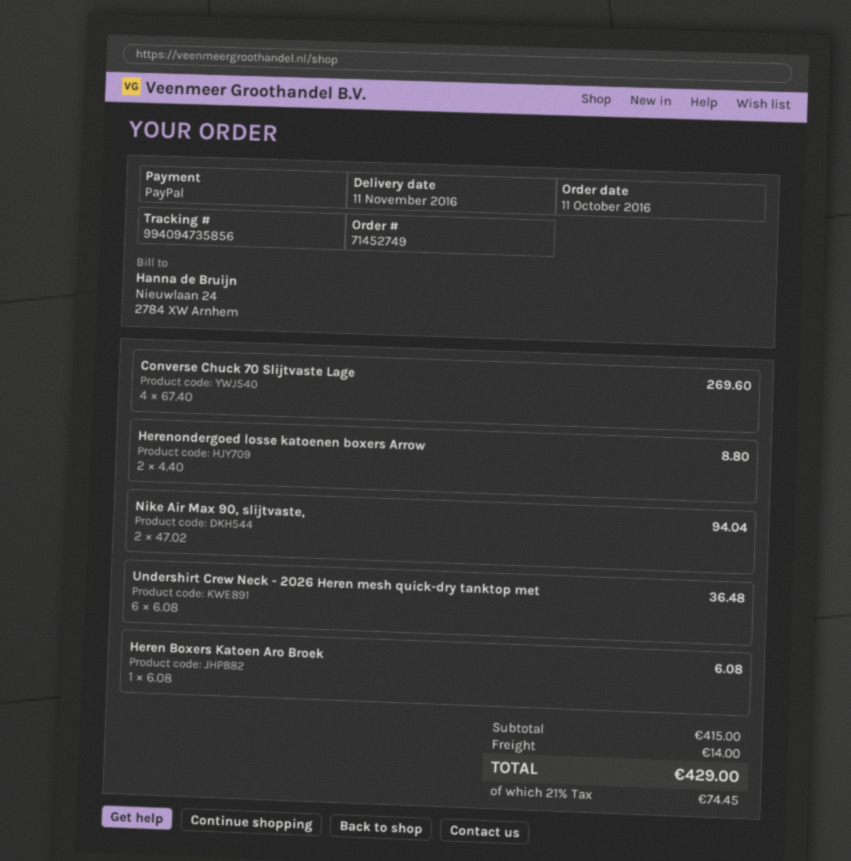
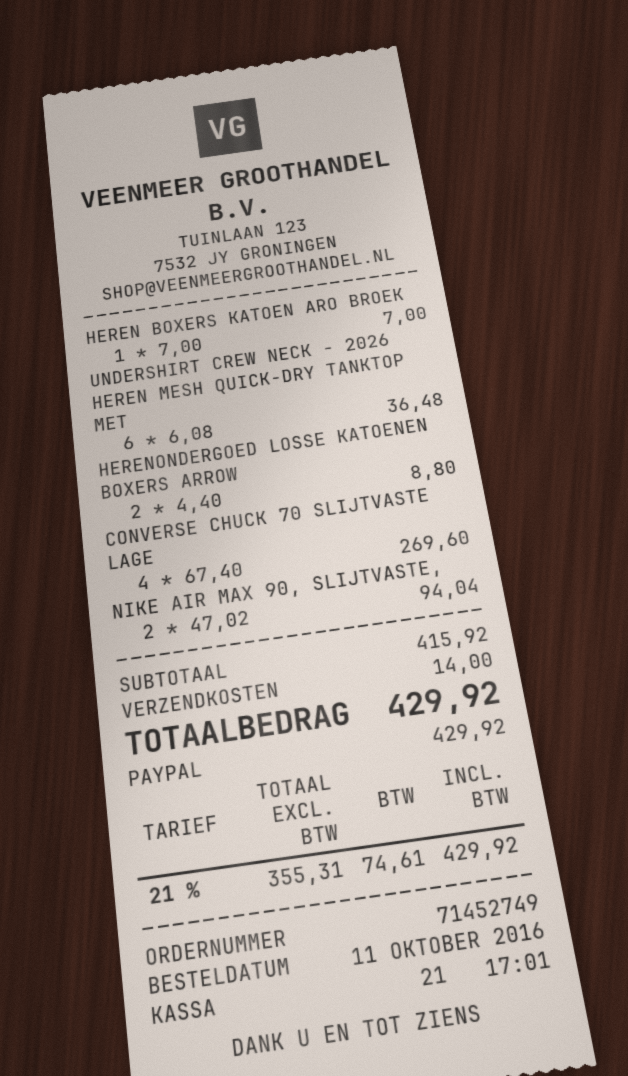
Heren Boxers Katoen Aro Broek: 1 x 6.08 = 6.08 -> 1 x 7.00 = 7.00
subtotal: 415.00 -> 415.92
tax: 21% = 74.45 -> 21% = 74.61
total: 429.00 -> 429.92

